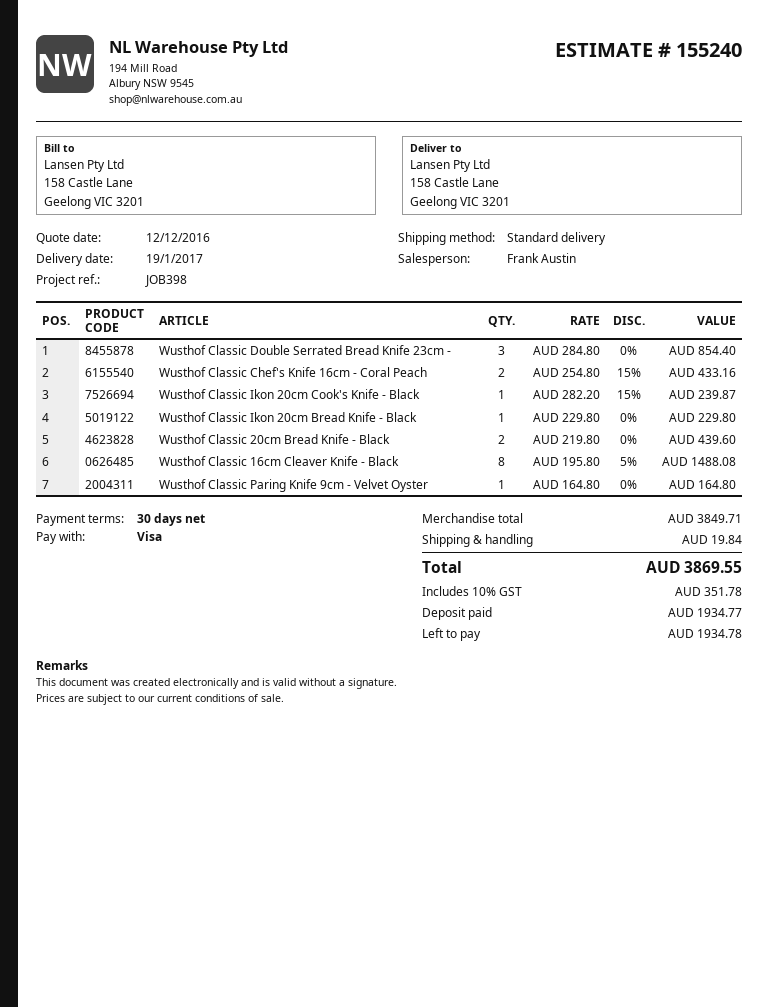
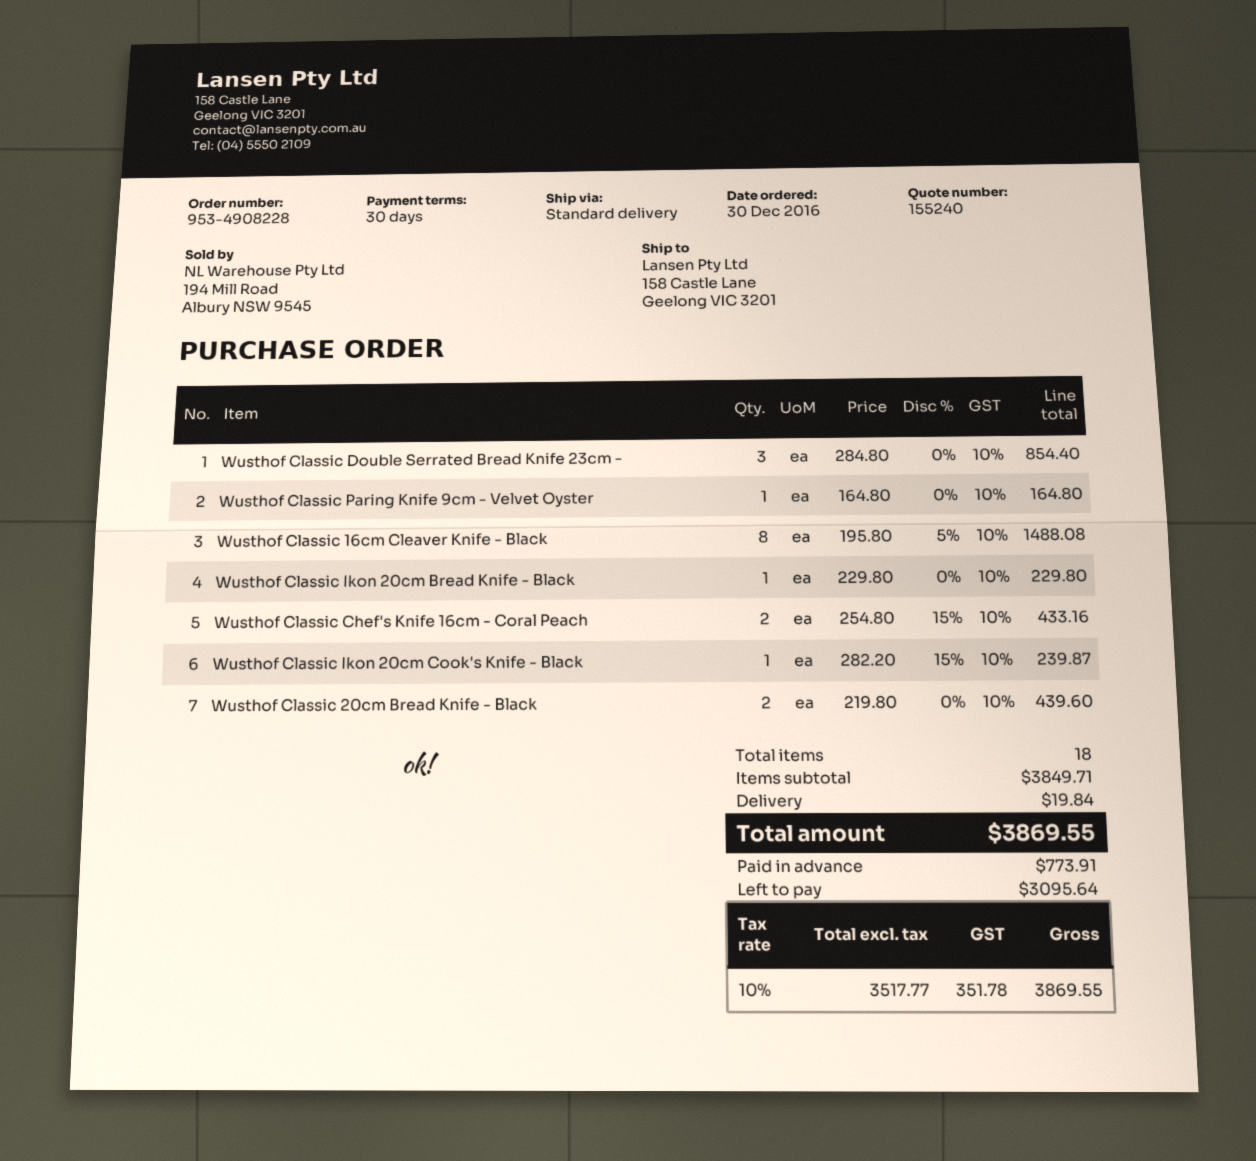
deposit: 1934.77 -> 773.91
balance: 1934.78 -> 3095.64

